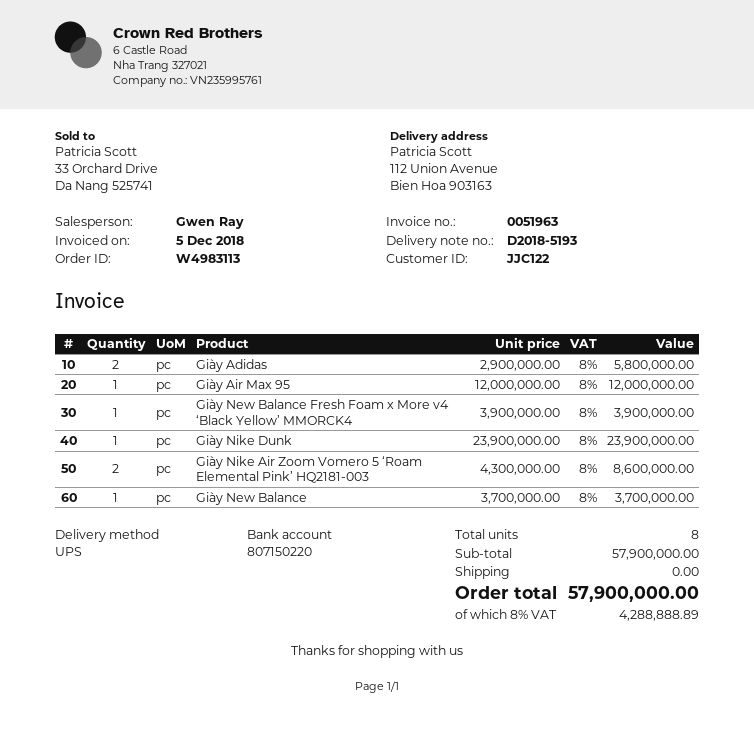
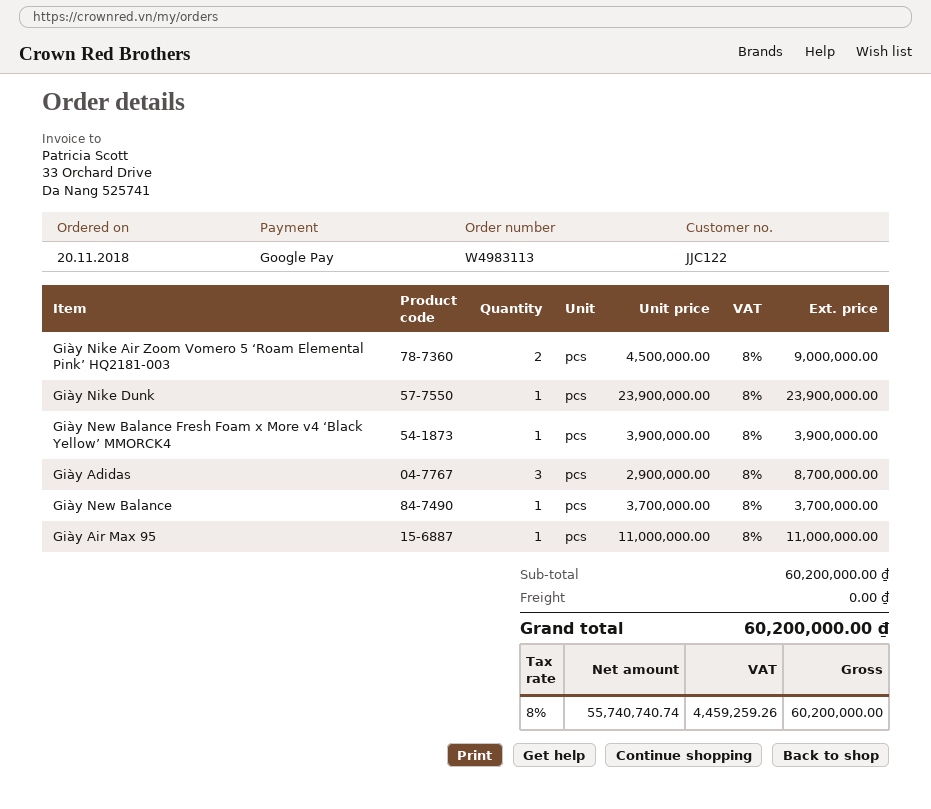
Giày Adidas: 2 x 2900000.00 = 5800000.00 -> 3 x 2900000.00 = 8700000.00
Giày Air Max 95: 1 x 12000000.00 = 12000000.00 -> 1 x 11000000.00 = 11000000.00
Giày Nike Air Zoom Vomero 5 ‘Roam Elemental Pink’ HQ2181-003: 2 x 4300000.00 = 8600000.00 -> 2 x 4500000.00 = 9000000.00
subtotal: 57900000.00 -> 60200000.00
tax: 8% = 4288888.89 -> 8% = 4459259.26
total: 57900000.00 -> 60200000.00

